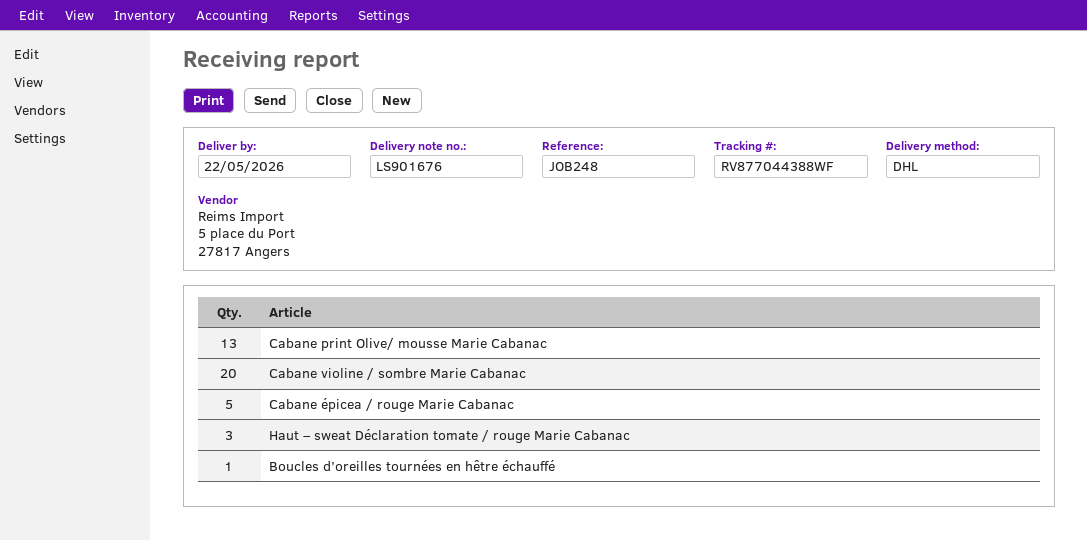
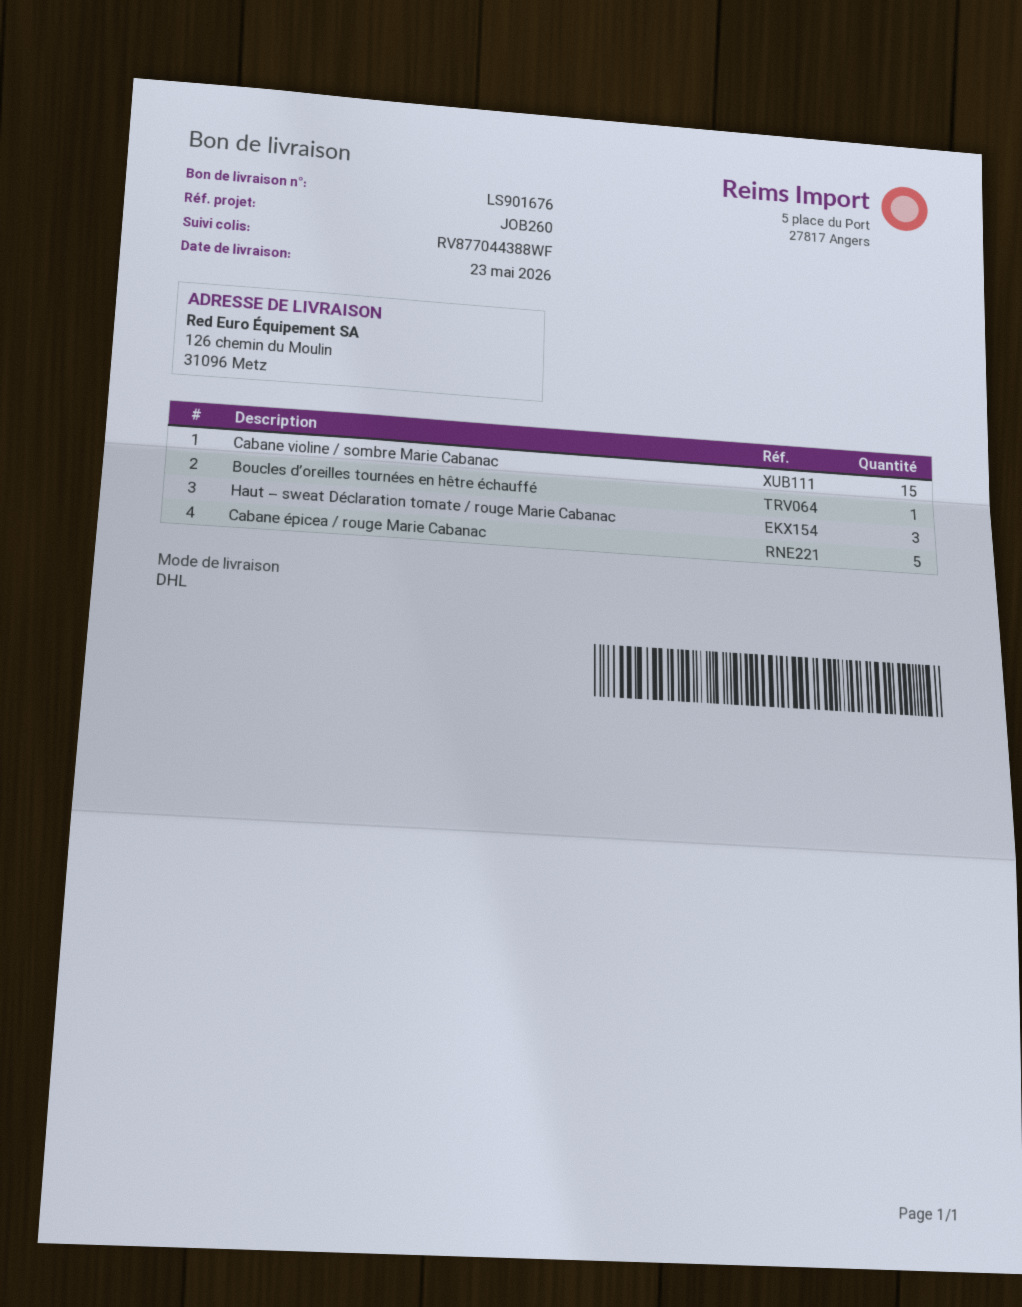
delivery date: 2026-05-22 -> 2026-05-23
reference: JOB248 -> JOB260
Cabane print Olive/ mousse Marie Cabanac: 13 -> none
Cabane violine / sombre Marie Cabanac: 20 -> 15

